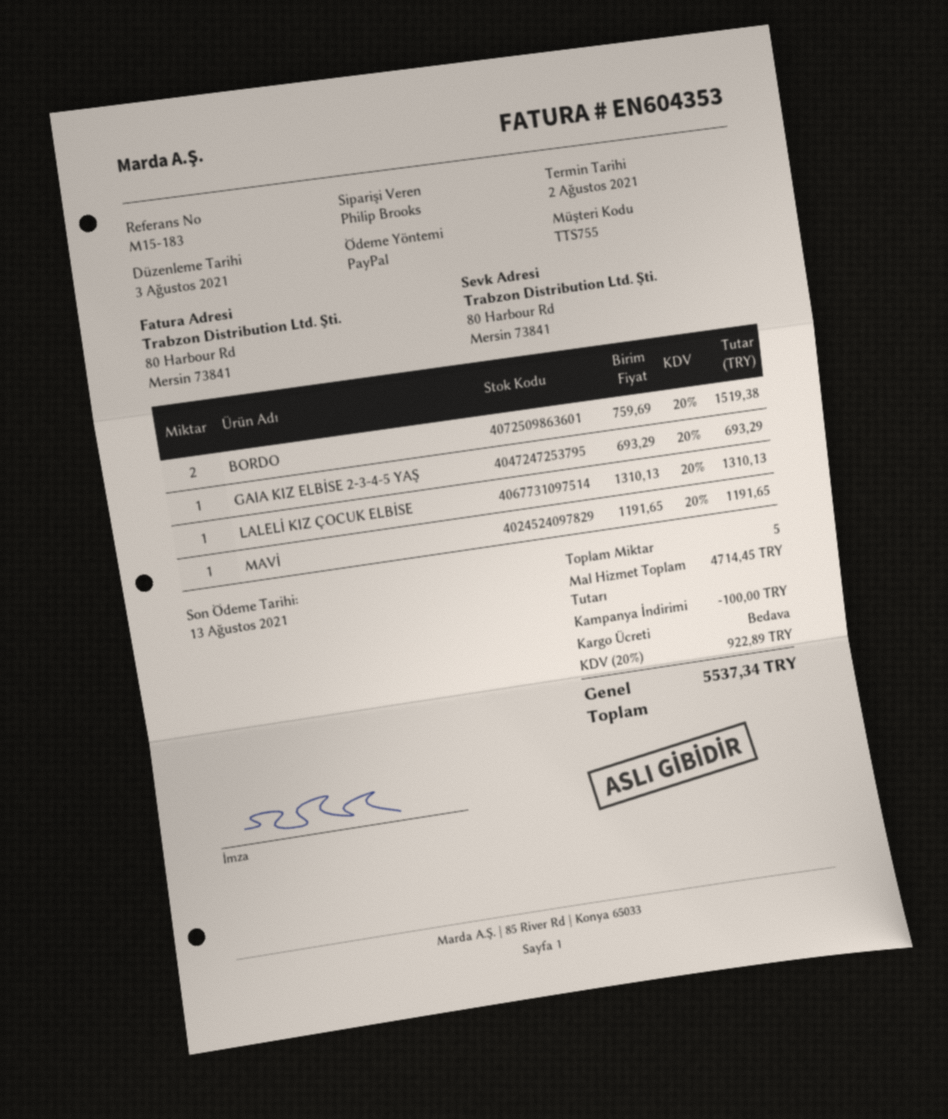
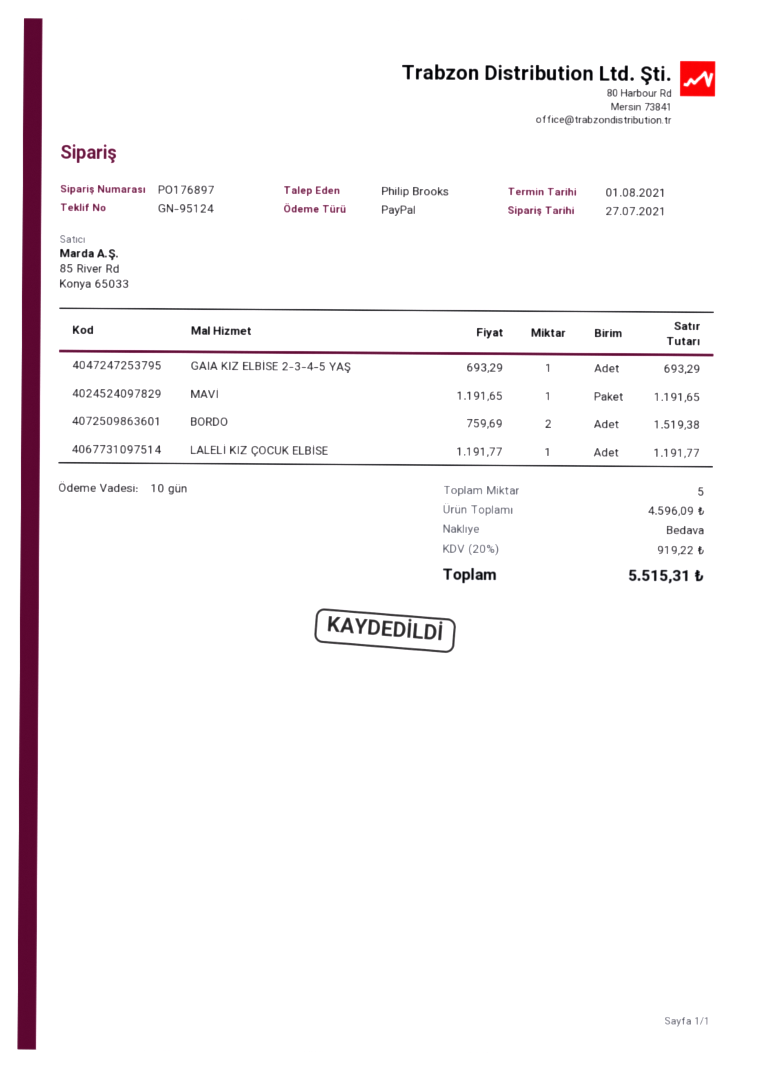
delivery date: 2021-08-02 -> 2021-08-01
LALELİ KIZ ÇOCUK ELBİSE: 1 x 1310.13 = 1310.13 -> 1 x 1191.77 = 1191.77
subtotal: 4714.45 -> 4596.09
discount: 100.00 -> none
tax: 20% = 922.89 -> 20% = 919.22
total: 5537.34 -> 5515.31

